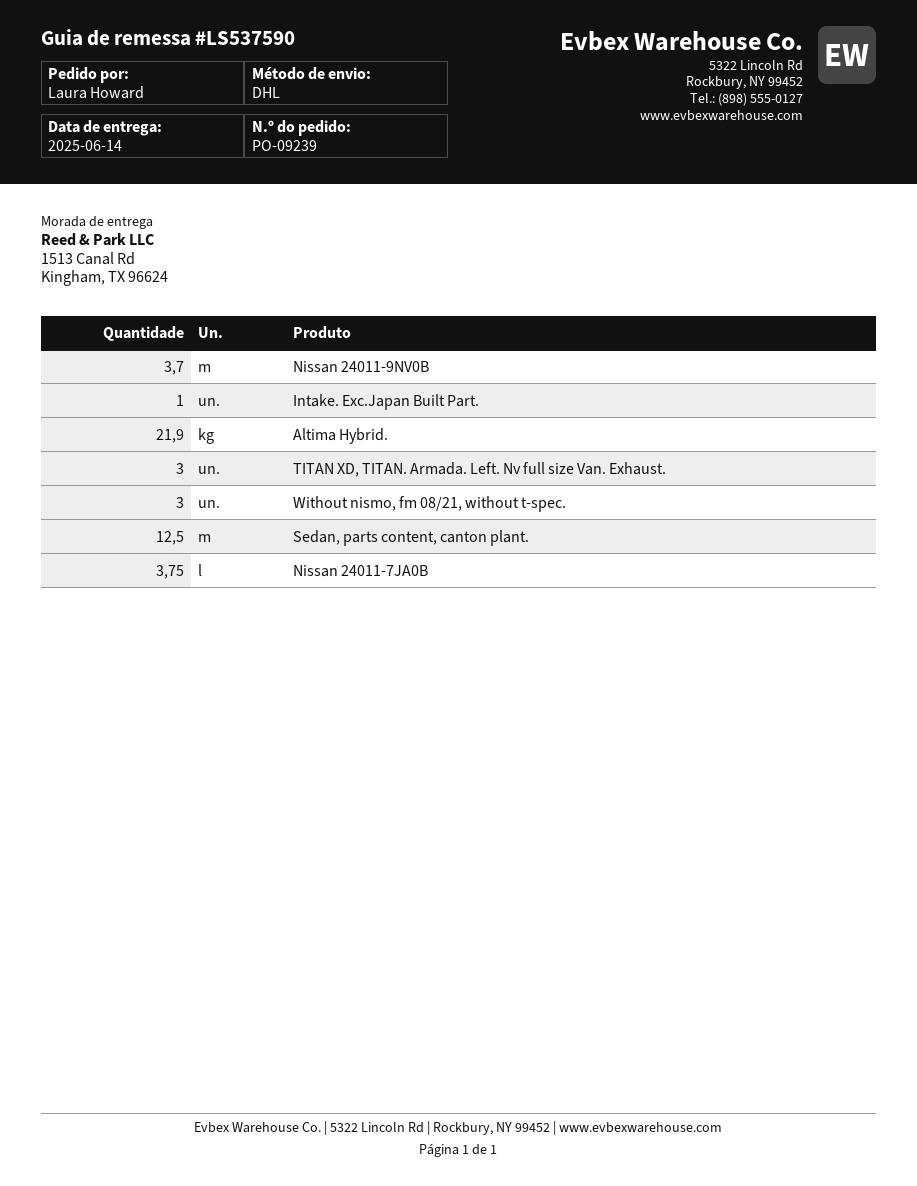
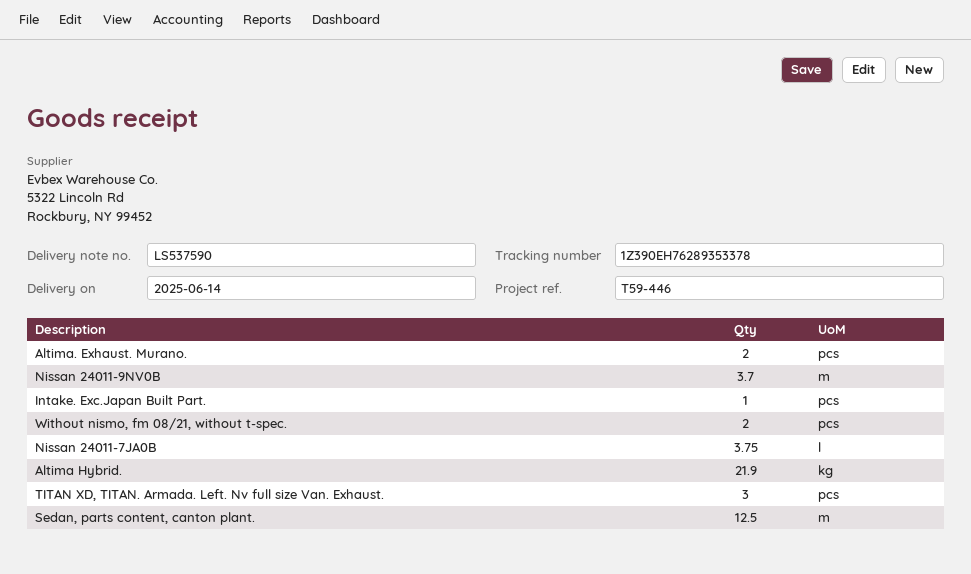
Without nismo, fm 08/21, without t-spec.: 3 -> 2
Altima. Exhaust. Murano.: none -> 2

